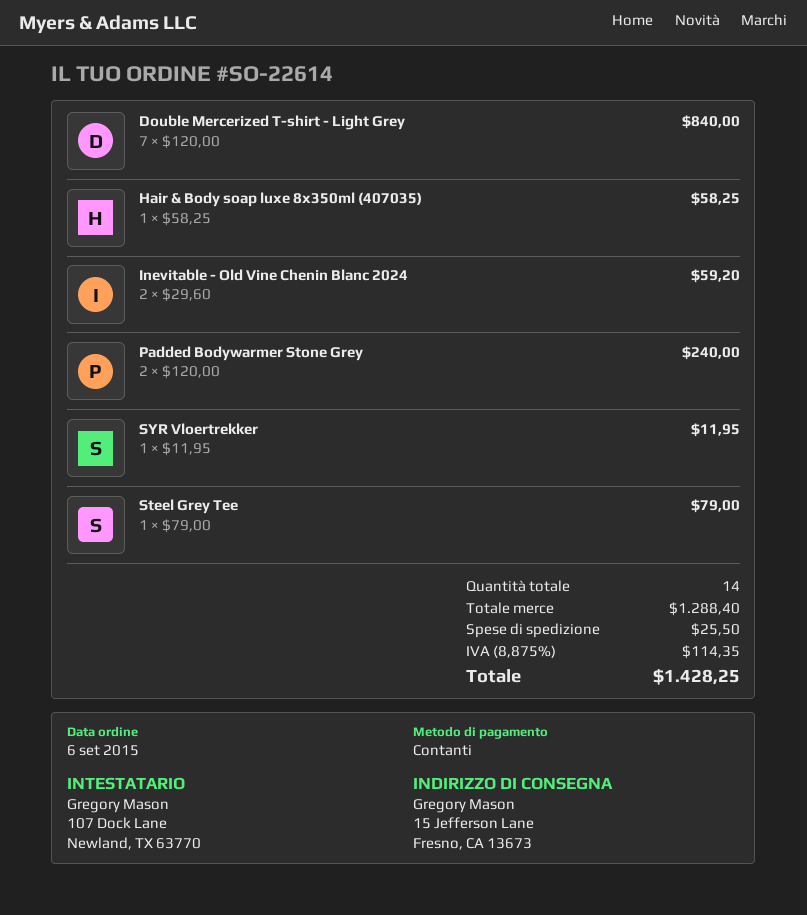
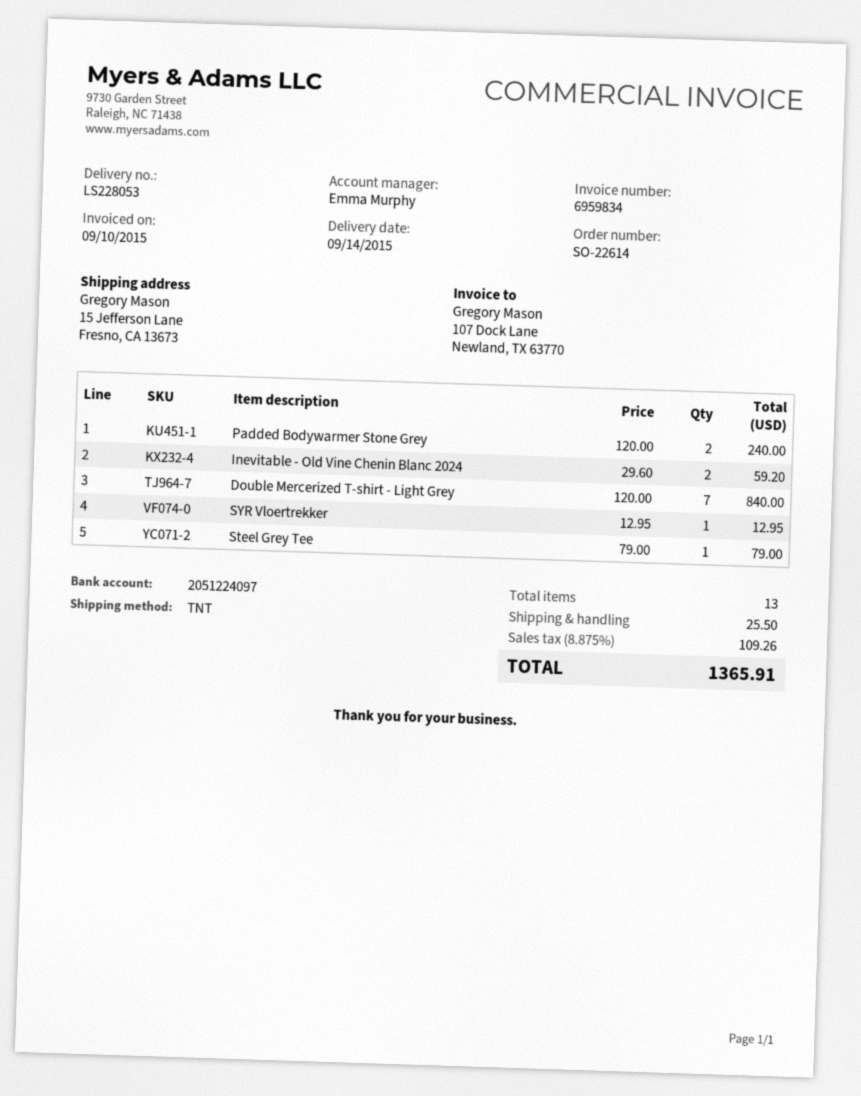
Hair & Body soap luxe 8x350ml (407035): 1 x 58.25 = 58.25 -> none
SYR Vloertrekker: 1 x 11.95 = 11.95 -> 1 x 12.95 = 12.95
total quantity: 14 -> 13
tax: 8.875% = 114.35 -> 8.875% = 109.26
total: 1428.25 -> 1365.91

